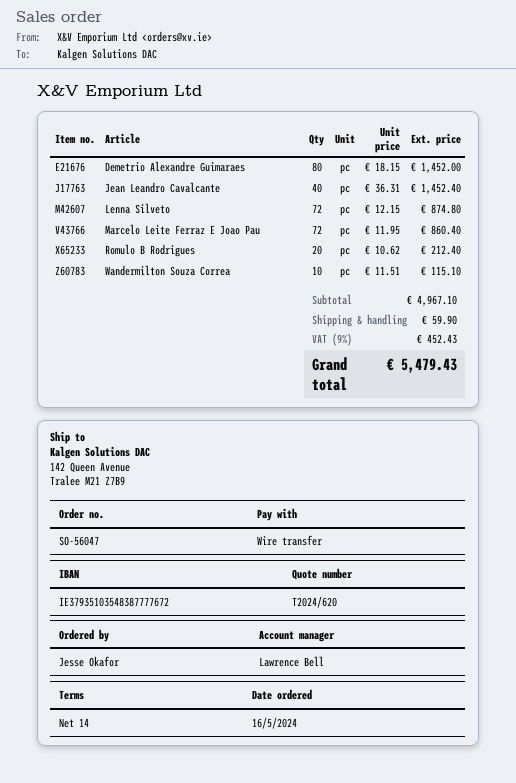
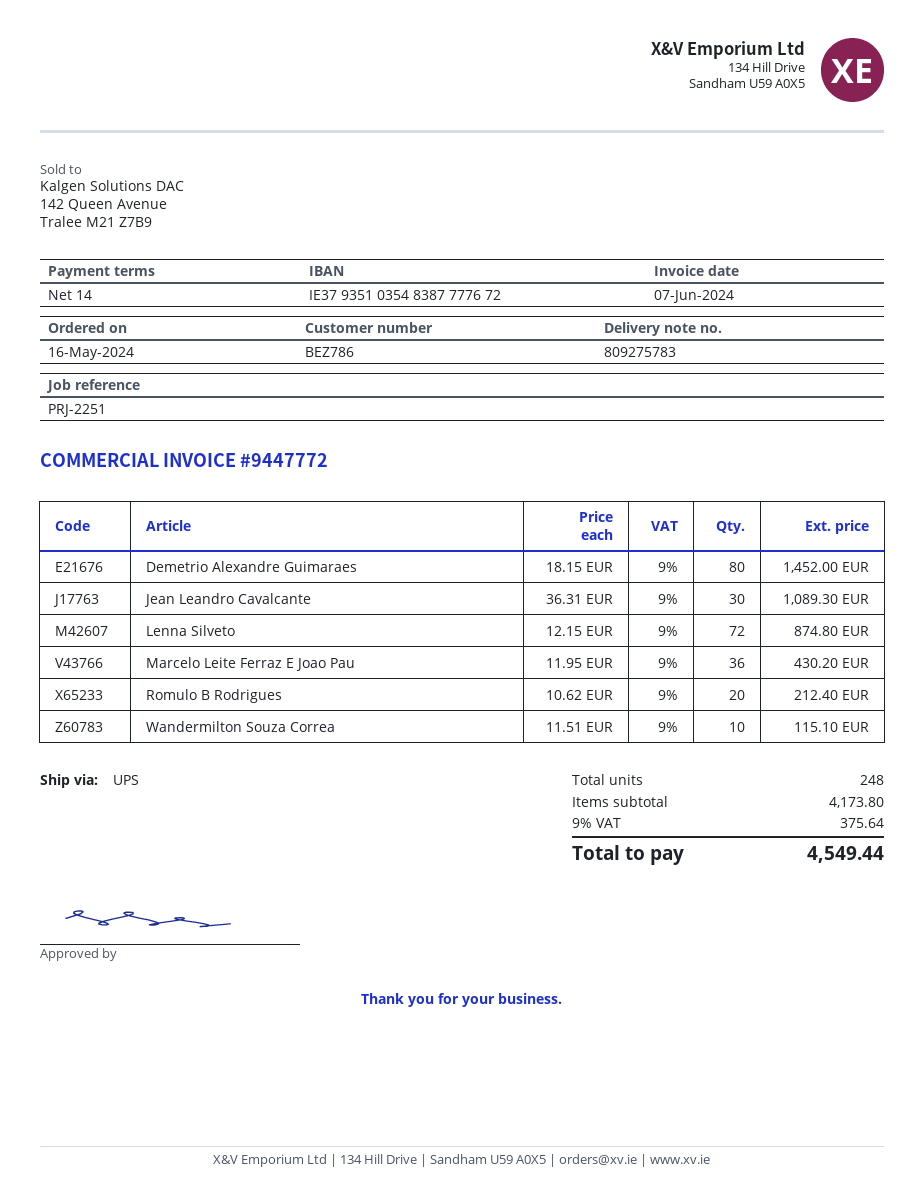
Jean Leandro Cavalcante: 40 x 36.31 = 1452.40 -> 30 x 36.31 = 1089.30
Marcelo Leite Ferraz E Joao Pau: 72 x 11.95 = 860.40 -> 36 x 11.95 = 430.20
subtotal: 4967.10 -> 4173.80
shipping: 59.90 -> none
tax: 9% = 452.43 -> 9% = 375.64
total: 5479.43 -> 4549.44

